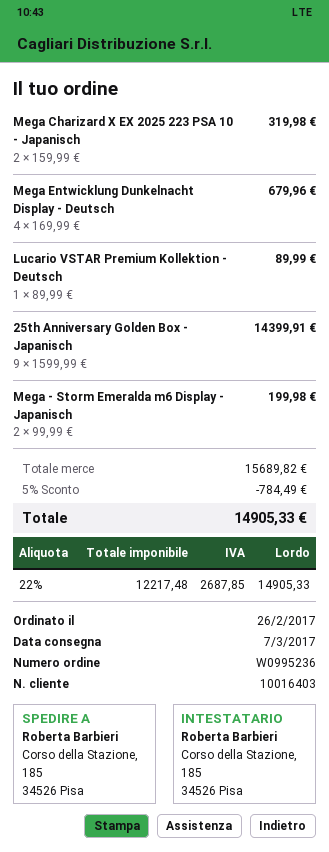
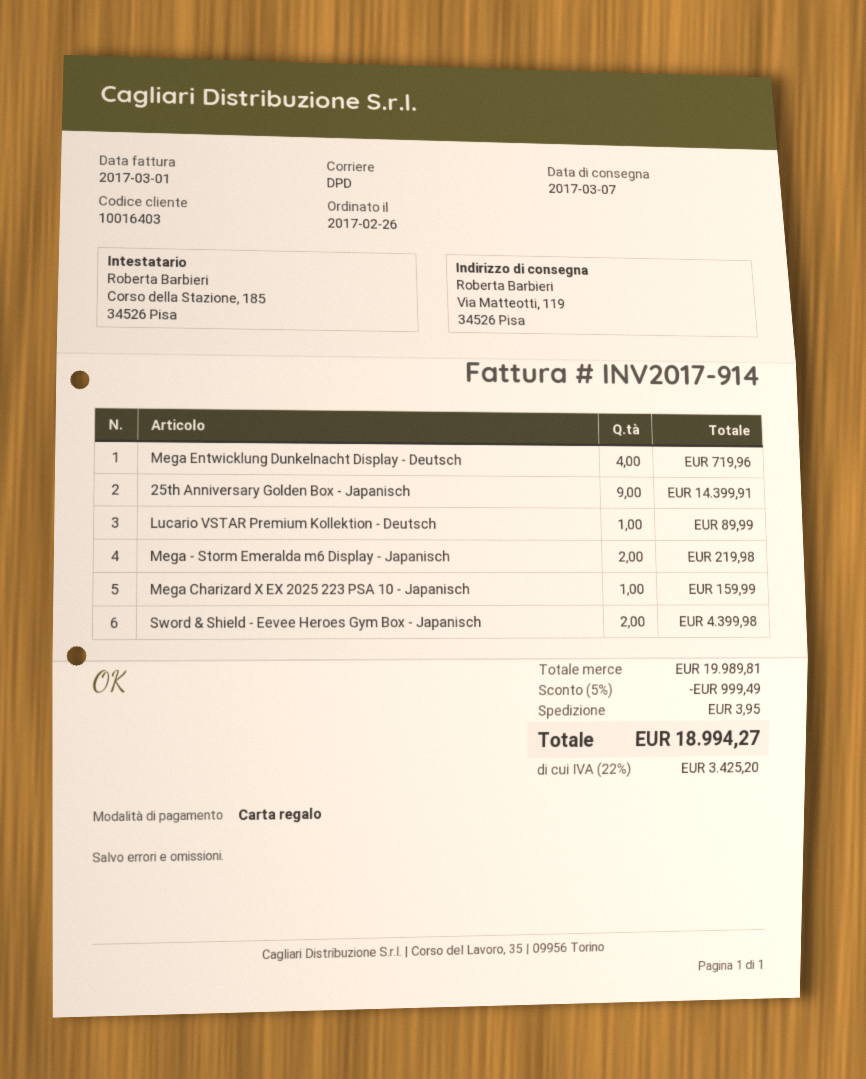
ship to: Corso della Stazione, 185, 34526 Pisa -> Via Matteotti, 119, 34526 Pisa
Mega Charizard X EX 2025 223 PSA 10 - Japanisch: 2 for 319.98 -> 1 for 159.99
Mega Entwicklung Dunkelnacht Display - Deutsch: 4 for 679.96 -> 4 for 719.96
Mega - Storm Emeralda m6 Display - Japanisch: 2 for 199.98 -> 2 for 219.98
Sword & Shield - Eevee Heroes Gym Box - Japanisch: none -> 2 for 4399.98
subtotal: 15689.82 -> 19989.81
discount: 5% = 784.49 -> 5% = 999.49
shipping: none -> 3.95
tax: 22% = 2687.85 -> 22% = 3425.20
total: 14905.33 -> 18994.27

